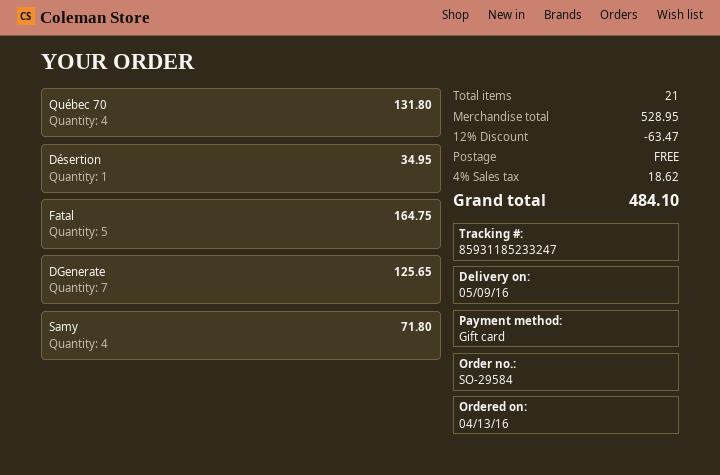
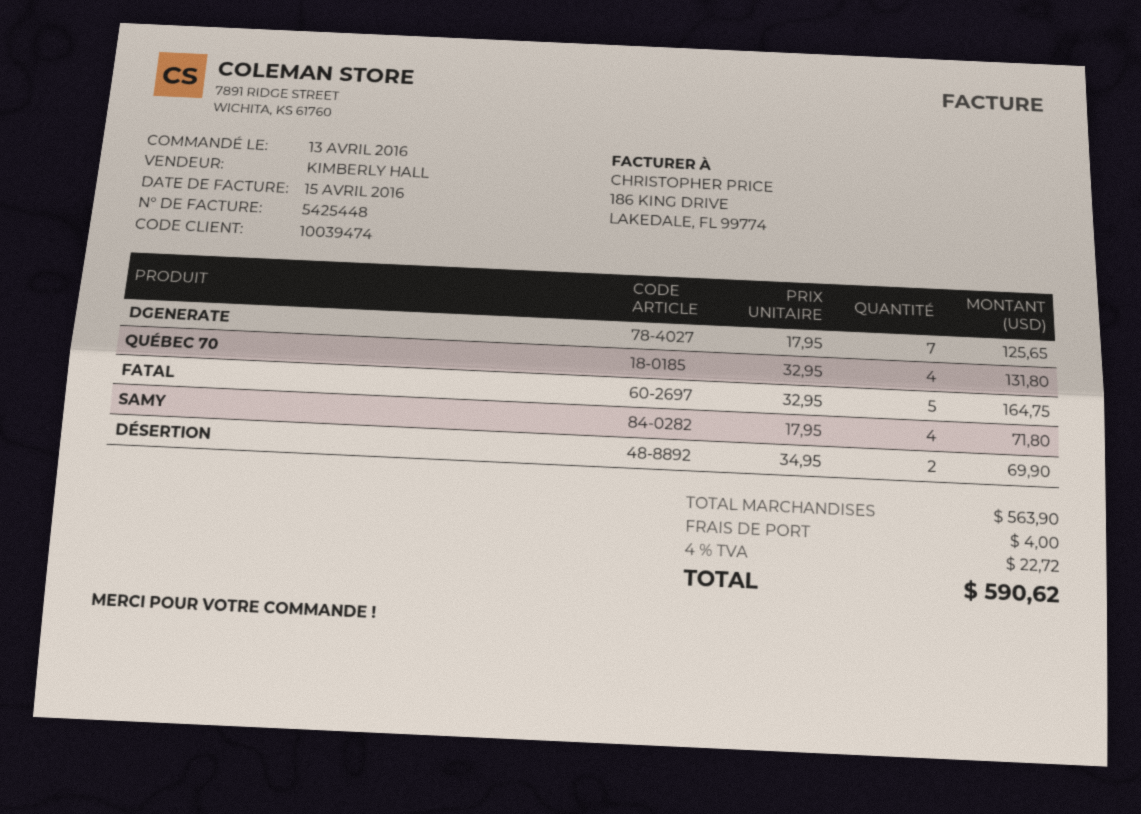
Désertion: 1 for 34.95 -> 2 for 69.90
subtotal: 528.95 -> 563.90
discount: 12% = 63.47 -> none
shipping: 0.00 -> 4.00
tax: 4% = 18.62 -> 4% = 22.72
total: 484.10 -> 590.62

